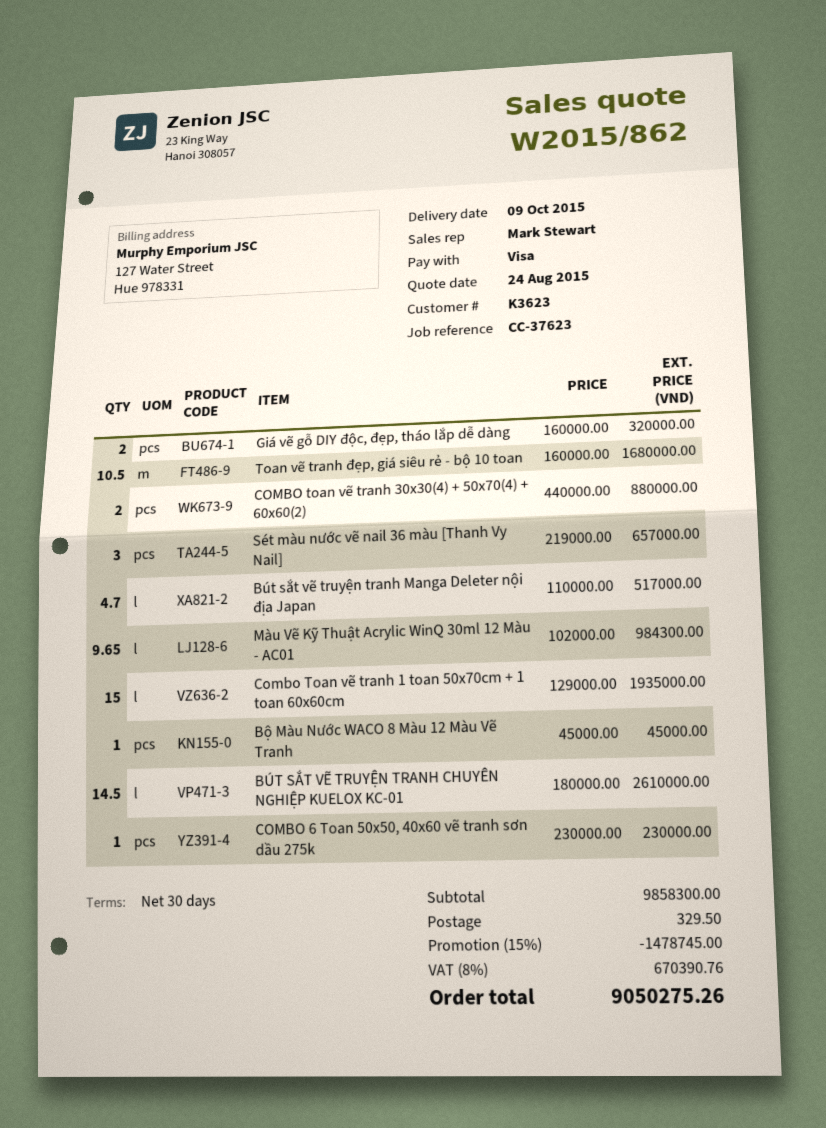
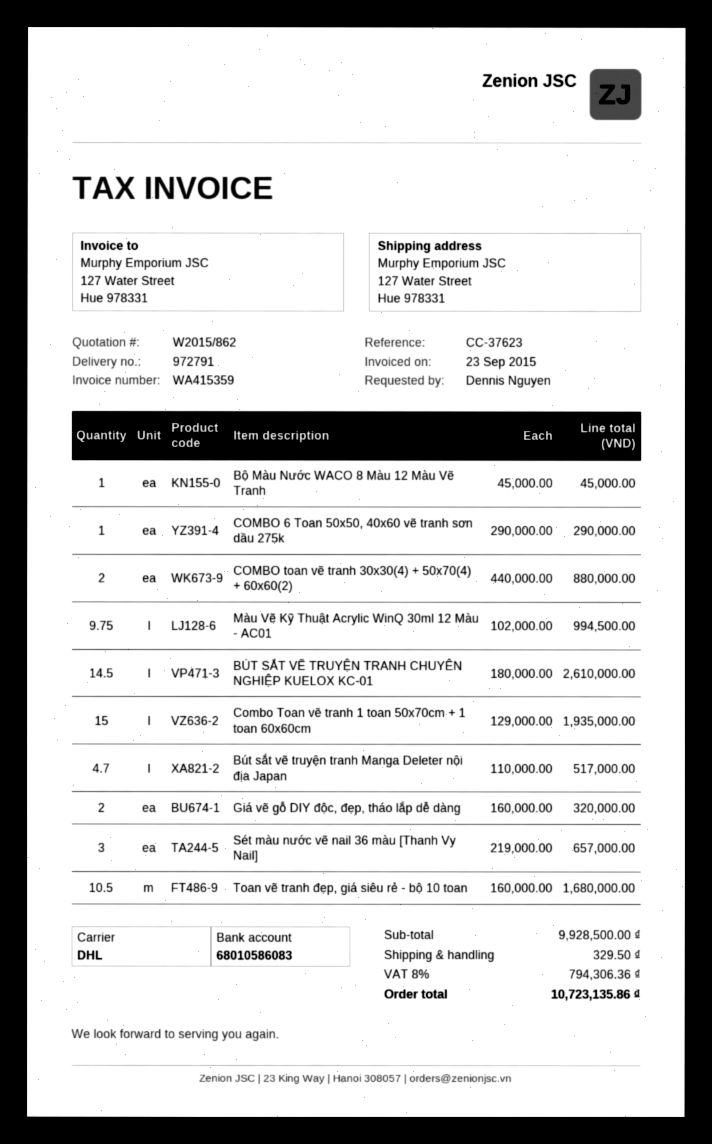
Màu Vẽ Kỹ Thuật Acrylic WinQ 30ml 12 Màu - AC01: 9.65 x 102000.00 = 984300.00 -> 9.75 x 102000.00 = 994500.00
COMBO 6 Toan 50x50, 40x60 vẽ tranh sơn dầu 275k: 1 x 230000.00 = 230000.00 -> 1 x 290000.00 = 290000.00
subtotal: 9858300.00 -> 9928500.00
discount: 15% = 1478745.00 -> none
tax: 8% = 670390.76 -> 8% = 794306.36
total: 9050275.26 -> 10723135.86

